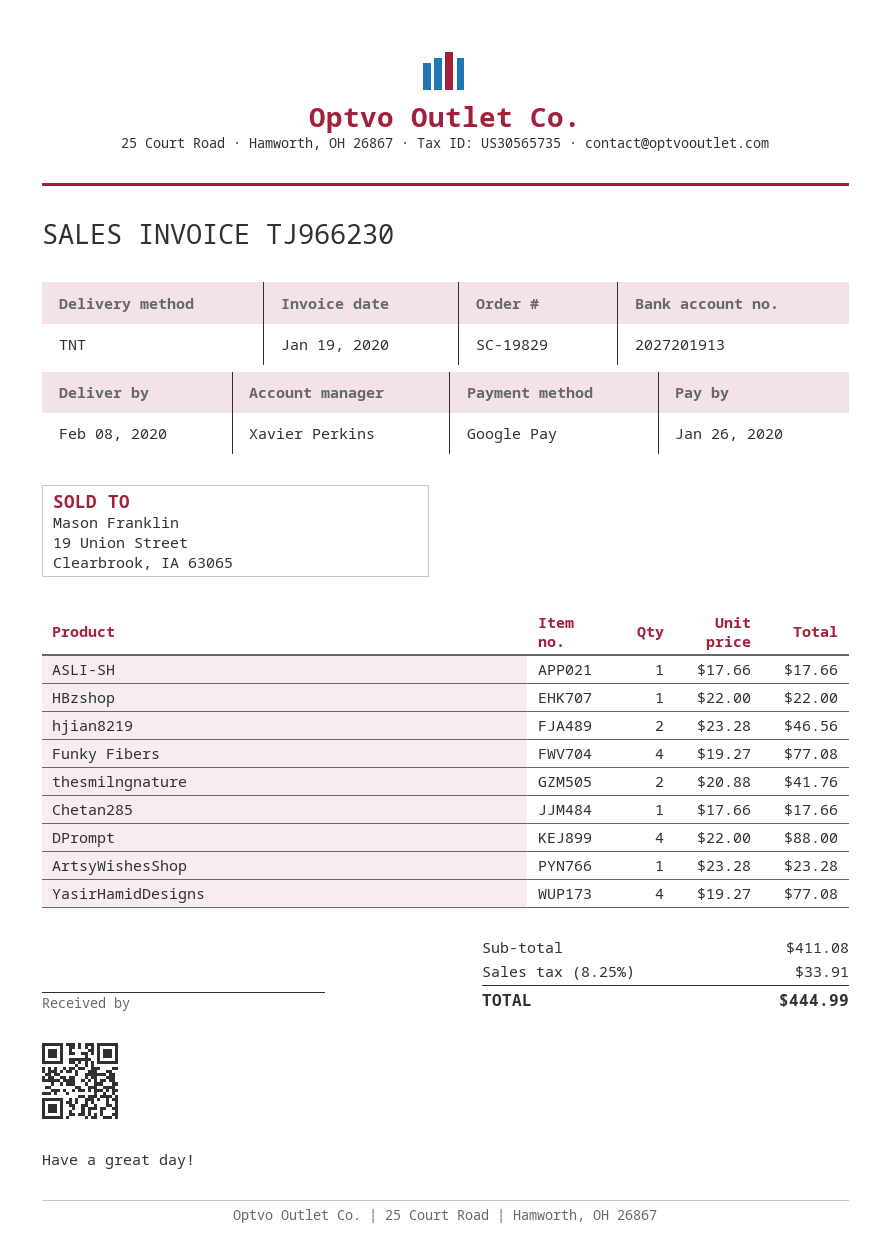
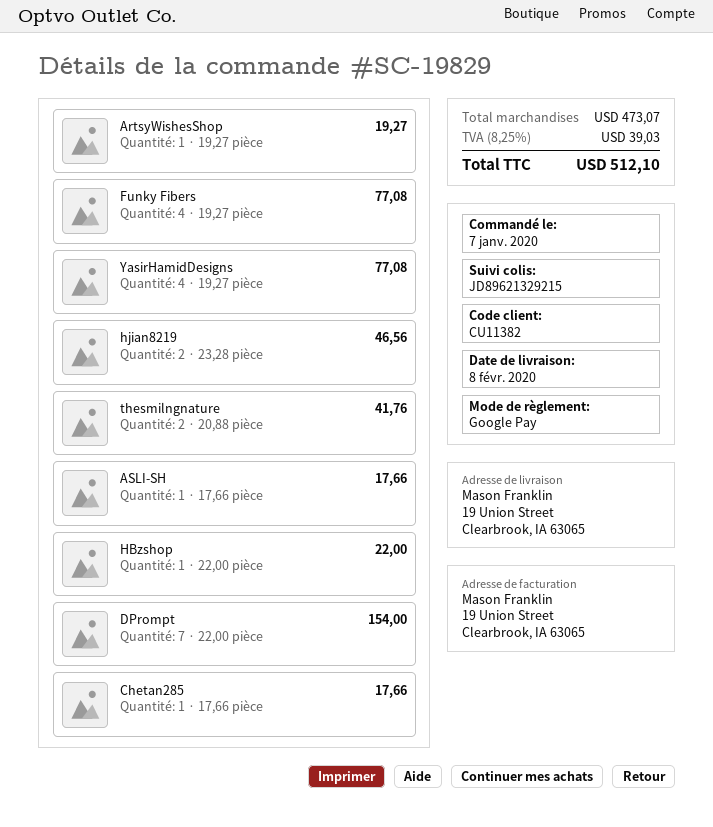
DPrompt: 4 x 22.00 = 88.00 -> 7 x 22.00 = 154.00
ArtsyWishesShop: 1 x 23.28 = 23.28 -> 1 x 19.27 = 19.27
subtotal: 411.08 -> 473.07
tax: 8.25% = 33.91 -> 8.25% = 39.03
total: 444.99 -> 512.10

